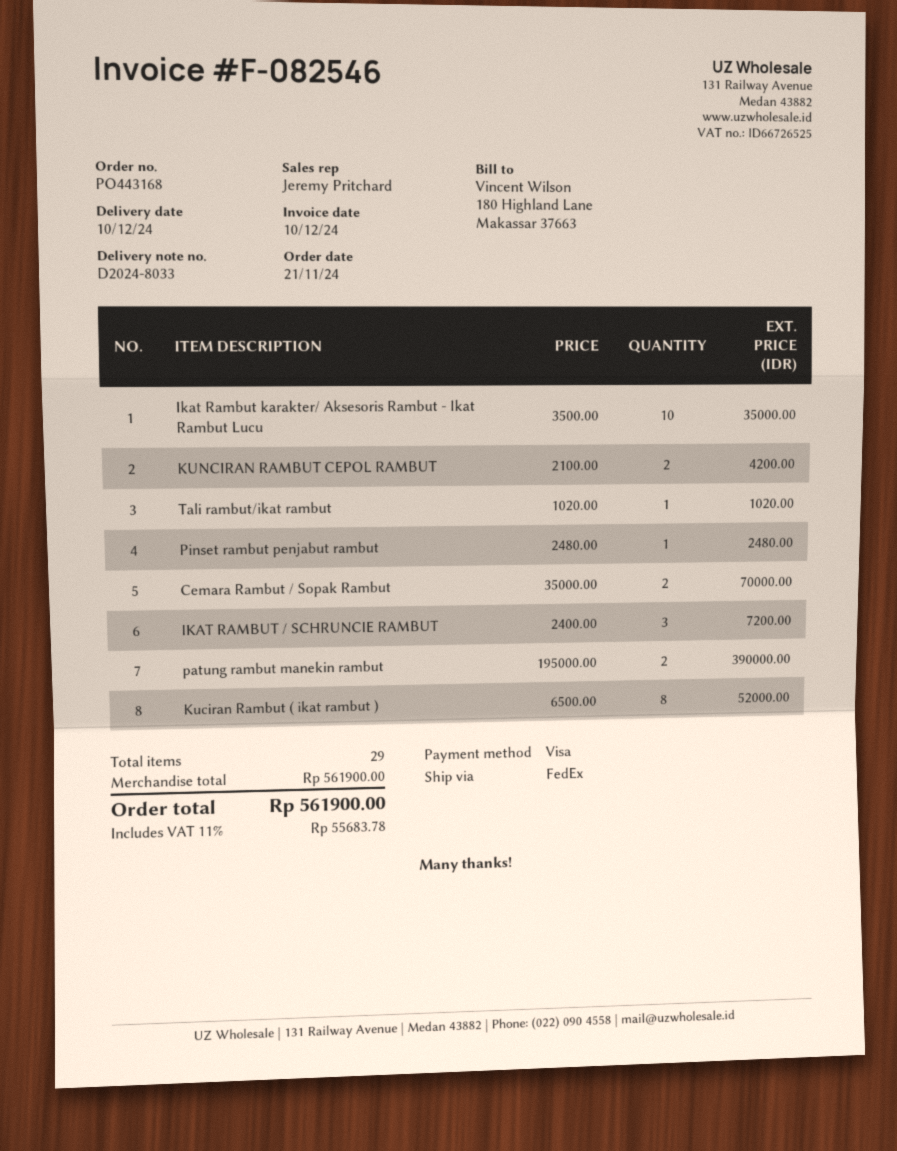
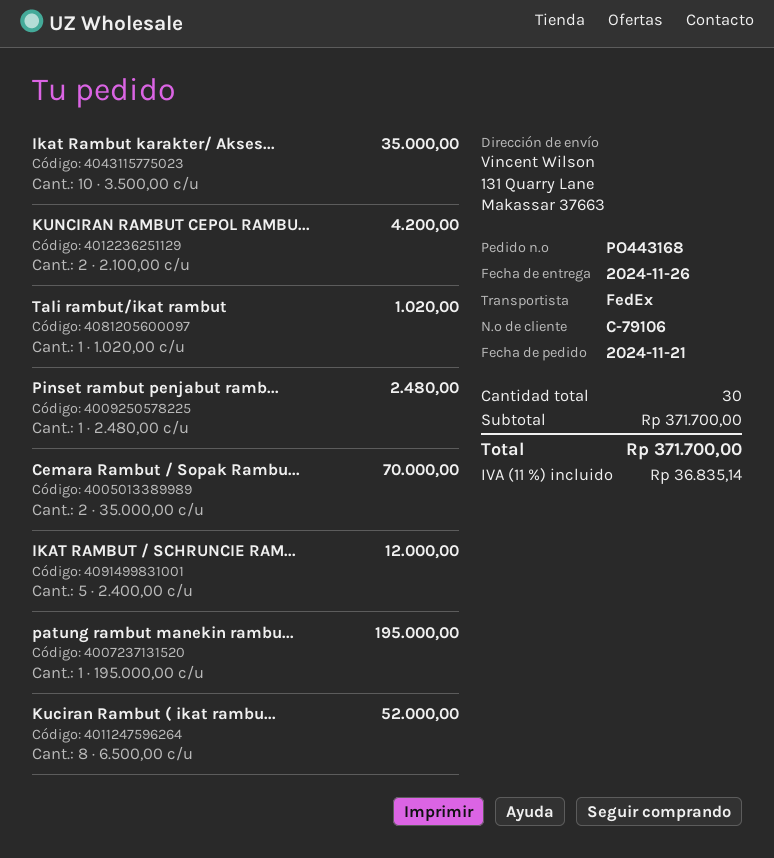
delivery date: 2024-12-10 -> 2024-11-26
IKAT RAMBUT / SCHRUNCIE RAMBUT: 3 x 2400.00 = 7200.00 -> 5 x 2400.00 = 12000.00
patung rambut manekin rambut: 2 x 195000.00 = 390000.00 -> 1 x 195000.00 = 195000.00
total quantity: 29 -> 30
subtotal: 561900.00 -> 371700.00
tax: 11% = 55683.78 -> 11% = 36835.14
total: 561900.00 -> 371700.00

